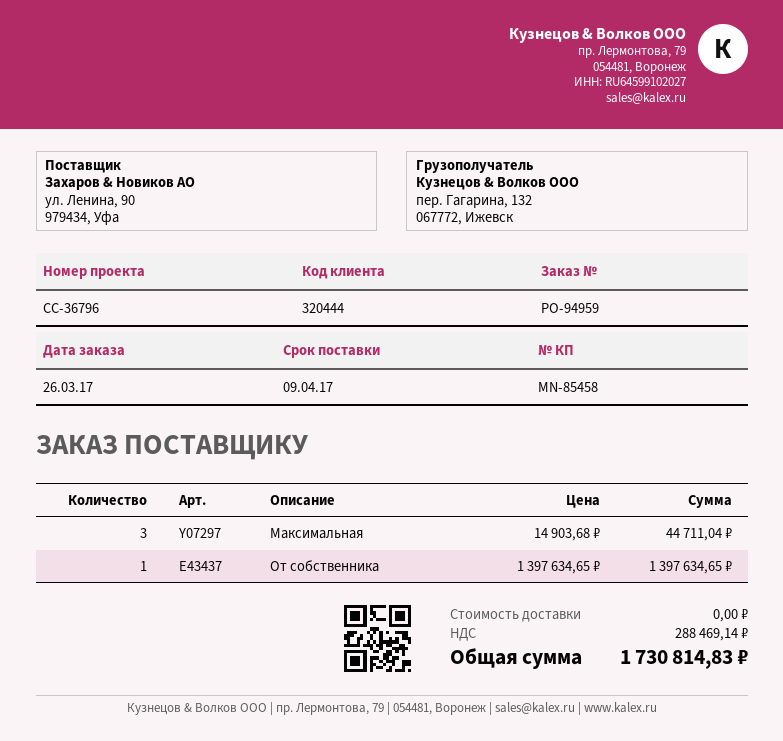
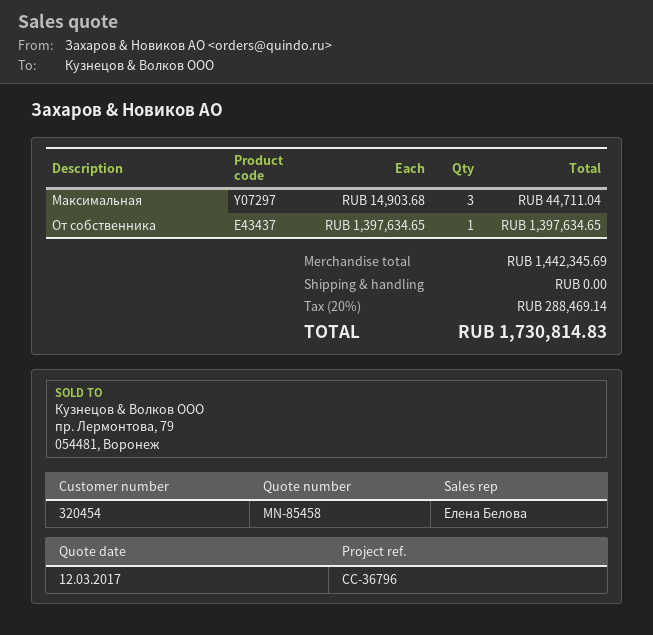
customer number: 320444 -> 320454

